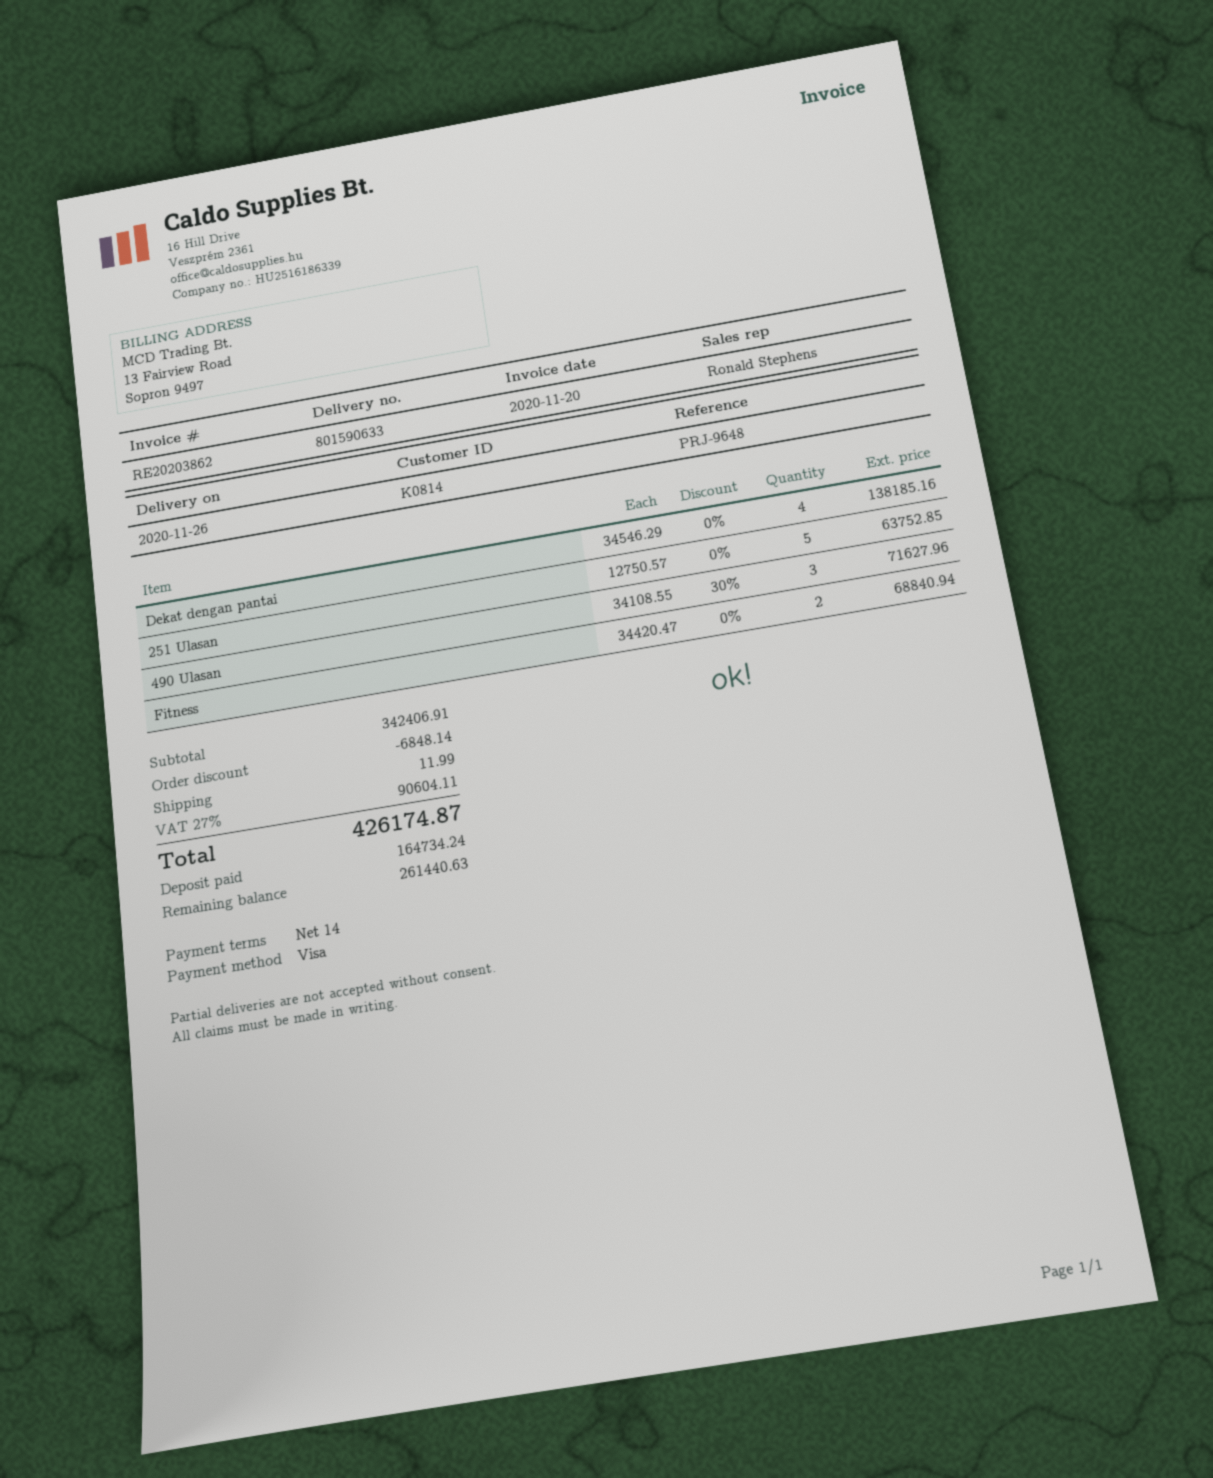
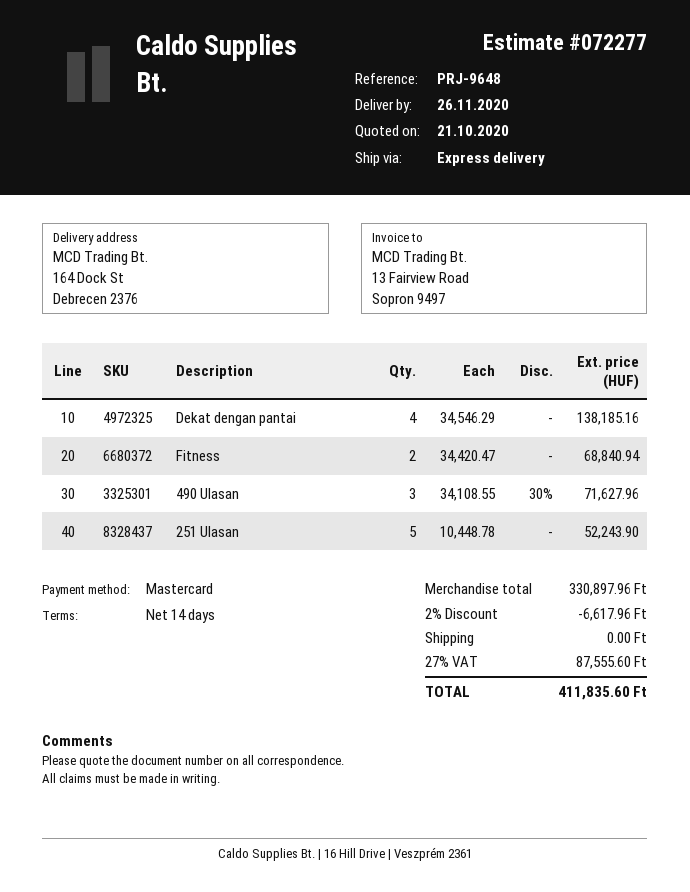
payment method: Visa -> Mastercard
251 Ulasan: 5 x 12750.57 = 63752.85 -> 5 x 10448.78 = 52243.90
subtotal: 342406.91 -> 330897.96
discount: 6848.14 -> 6617.96
shipping: 11.99 -> 0.00
tax: 27% = 90604.11 -> 27% = 87555.60
total: 426174.87 -> 411835.60

